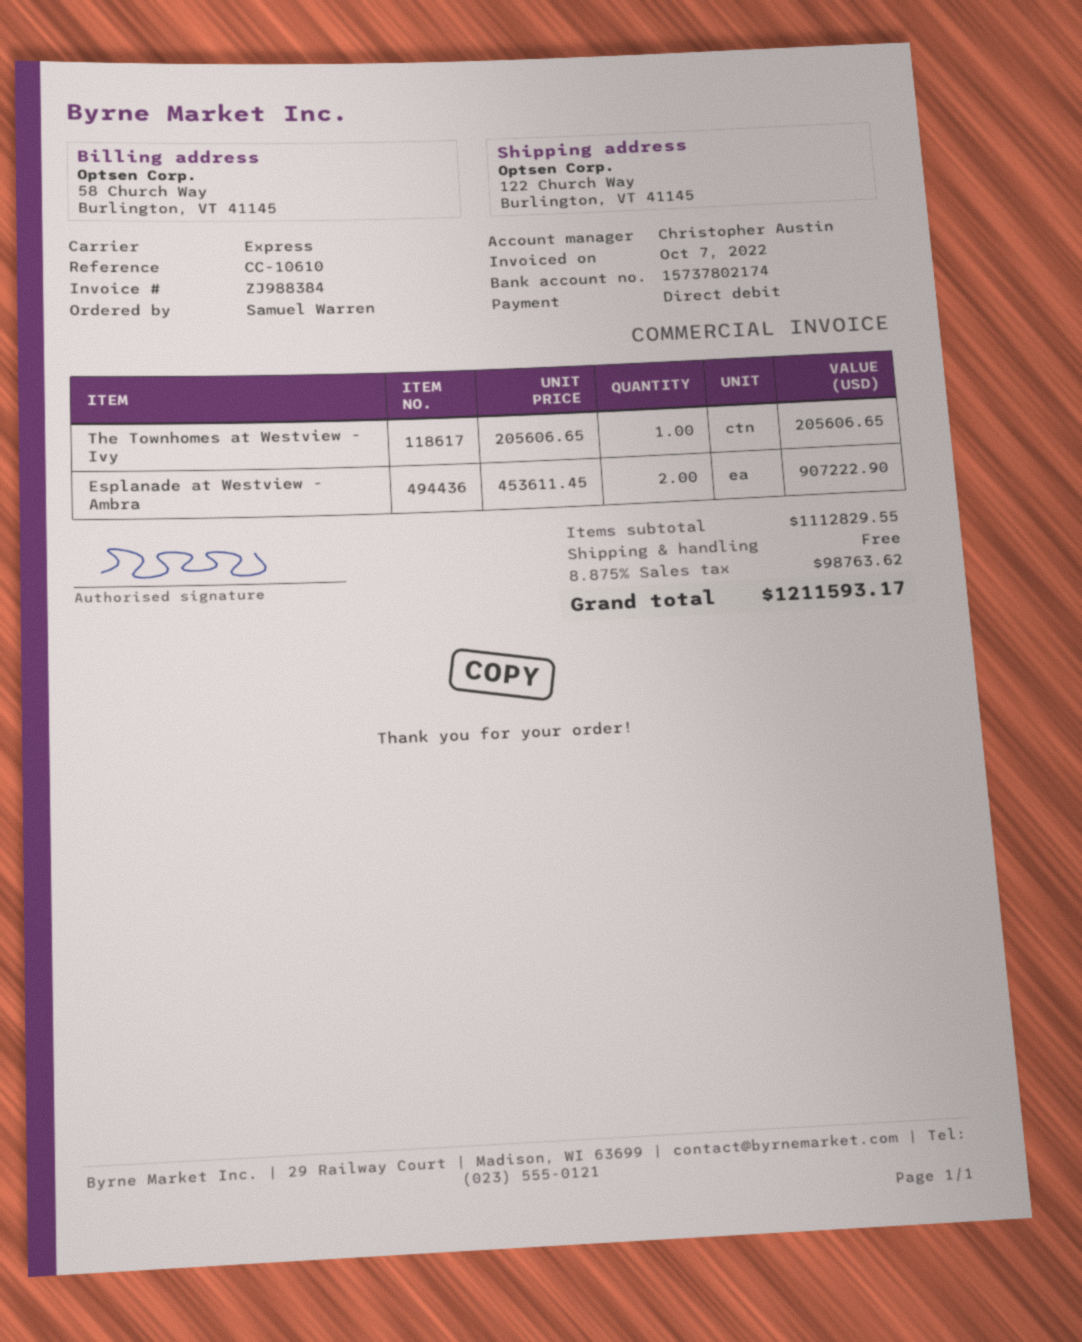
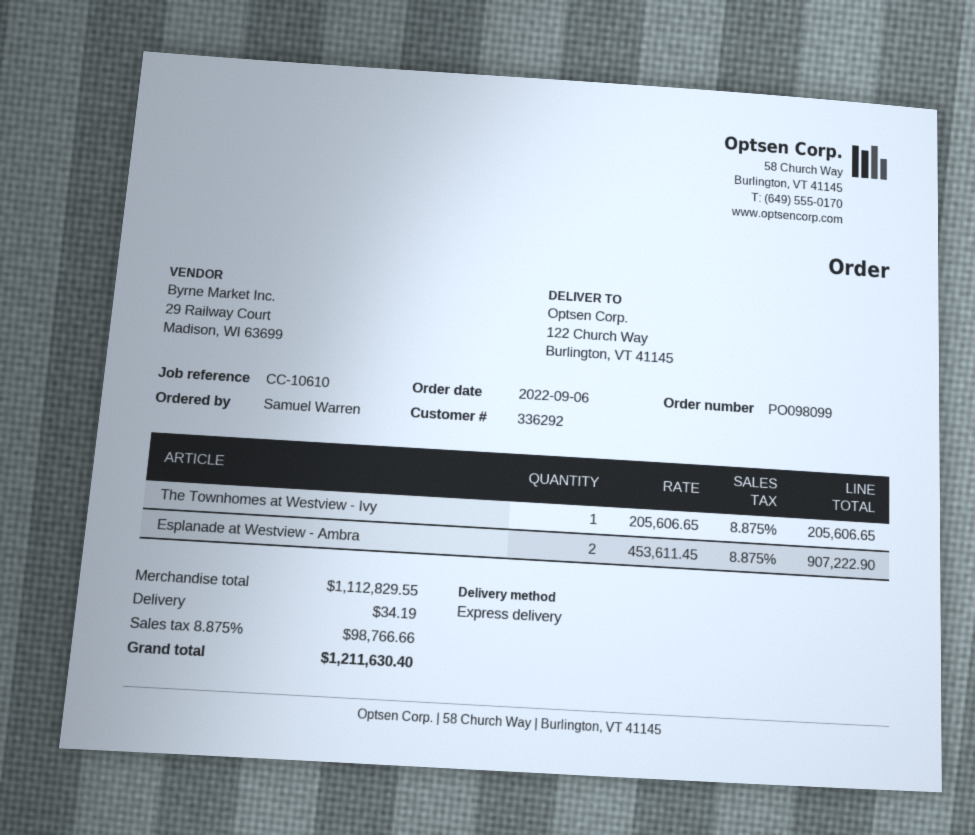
shipping: 0.00 -> 34.19
tax: 8.875% = 98763.62 -> 8.875% = 98766.66
total: 1211593.17 -> 1211630.40

